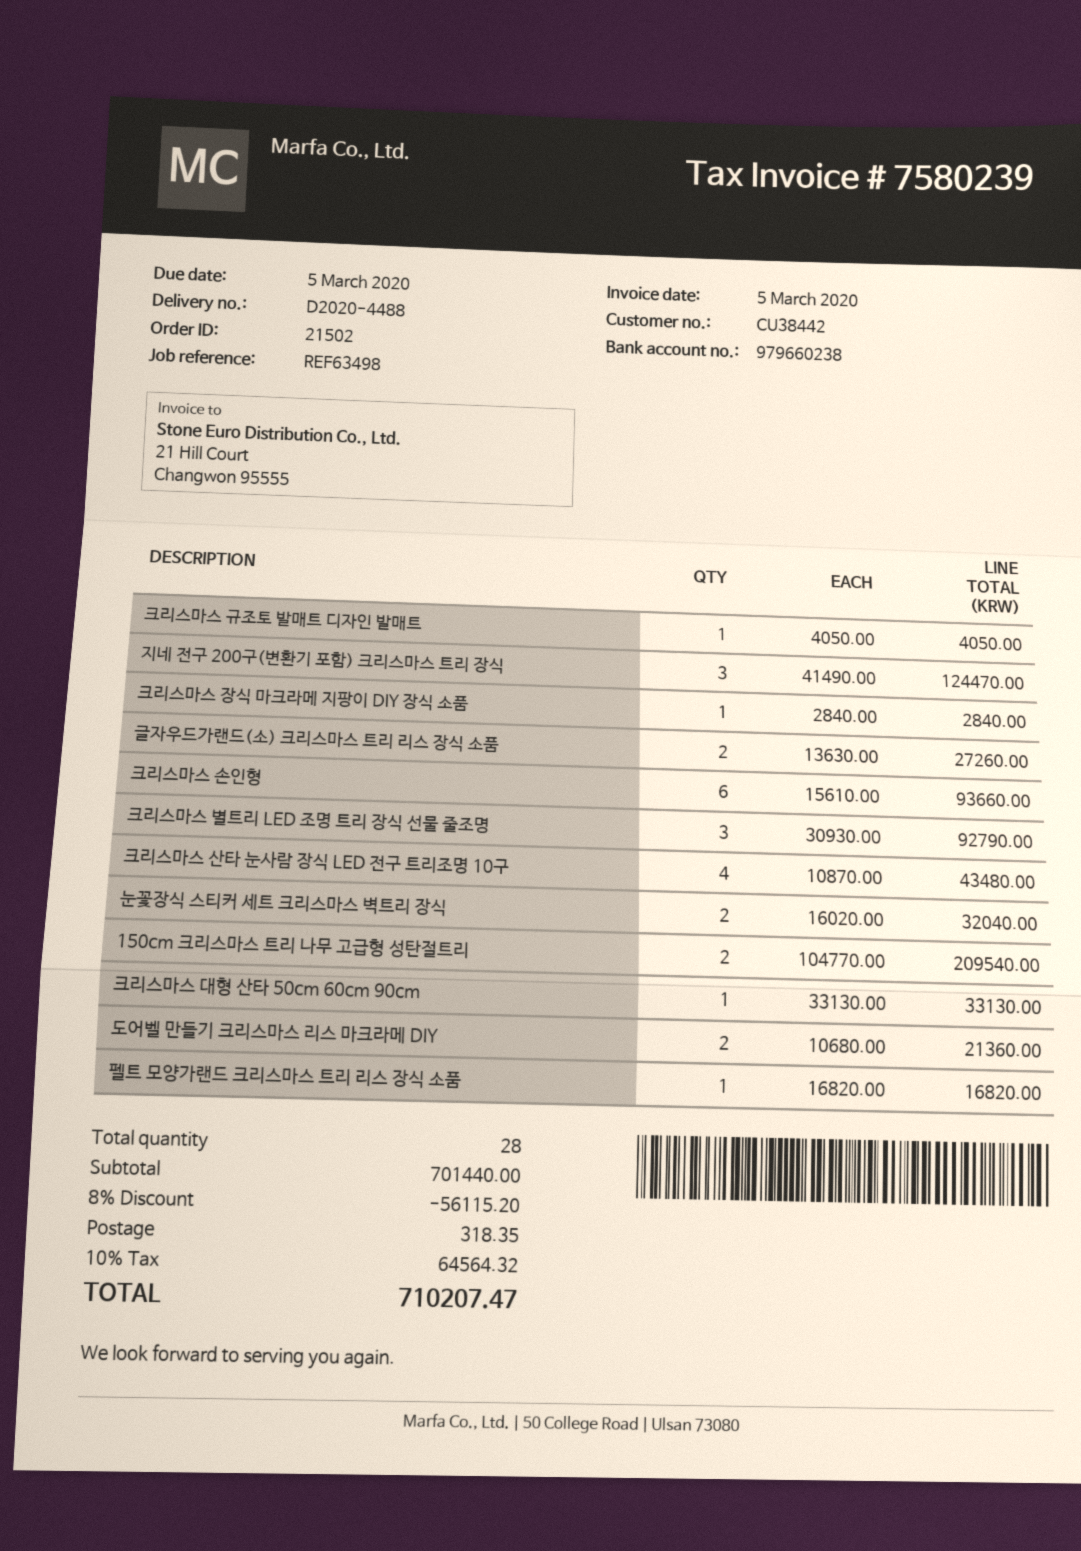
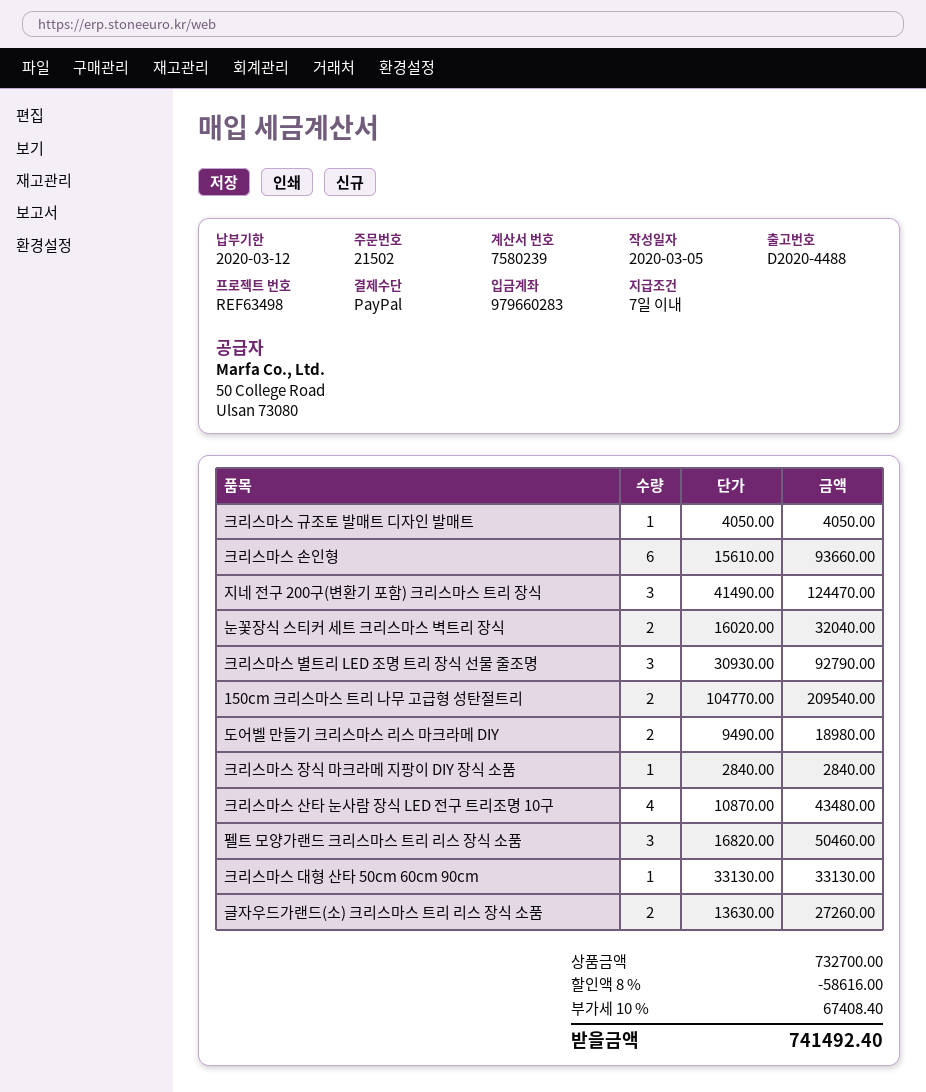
due date: 2020-03-05 -> 2020-03-12
bank account: 979660238 -> 979660283
도어벨 만들기 크리스마스 리스 마크라메 DIY: 2 x 10680.00 = 21360.00 -> 2 x 9490.00 = 18980.00
펠트 모양가랜드 크리스마스 트리 리스 장식 소품: 1 x 16820.00 = 16820.00 -> 3 x 16820.00 = 50460.00
subtotal: 701440.00 -> 732700.00
discount: 8% = 56115.20 -> 8% = 58616.00
shipping: 318.35 -> none
tax: 10% = 64564.32 -> 10% = 67408.40
total: 710207.47 -> 741492.40

